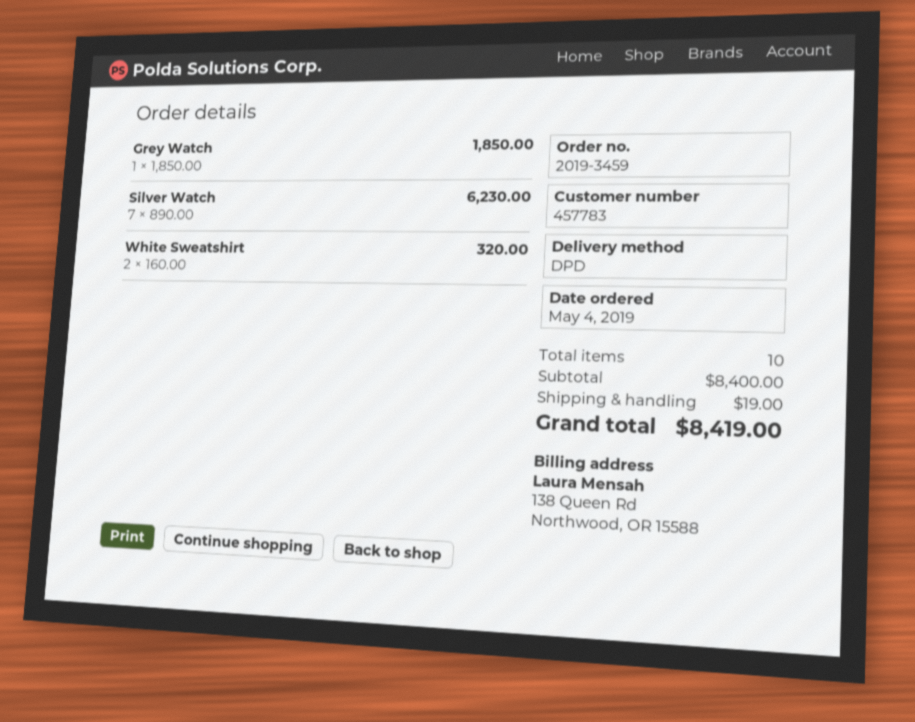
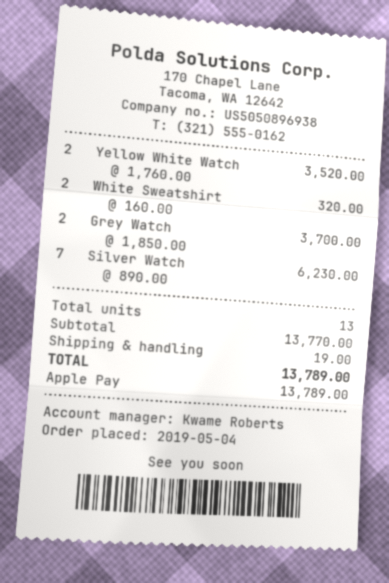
Grey Watch: 1 x 1850.00 = 1850.00 -> 2 x 1850.00 = 3700.00
Yellow White Watch: none -> 2 x 1760.00 = 3520.00
total quantity: 10 -> 13
subtotal: 8400.00 -> 13770.00
total: 8419.00 -> 13789.00

